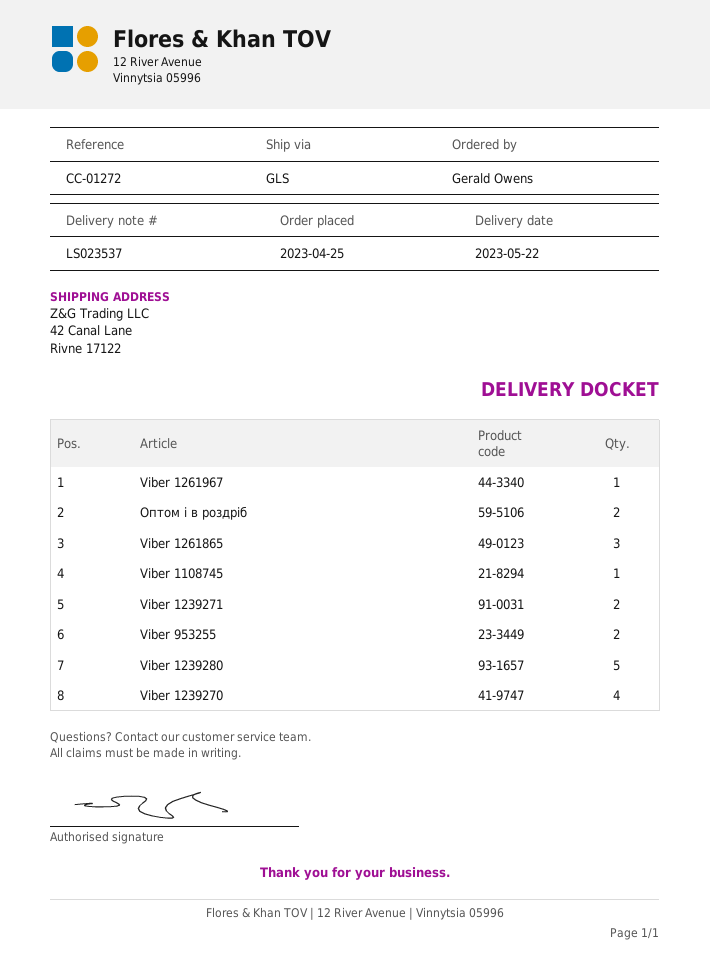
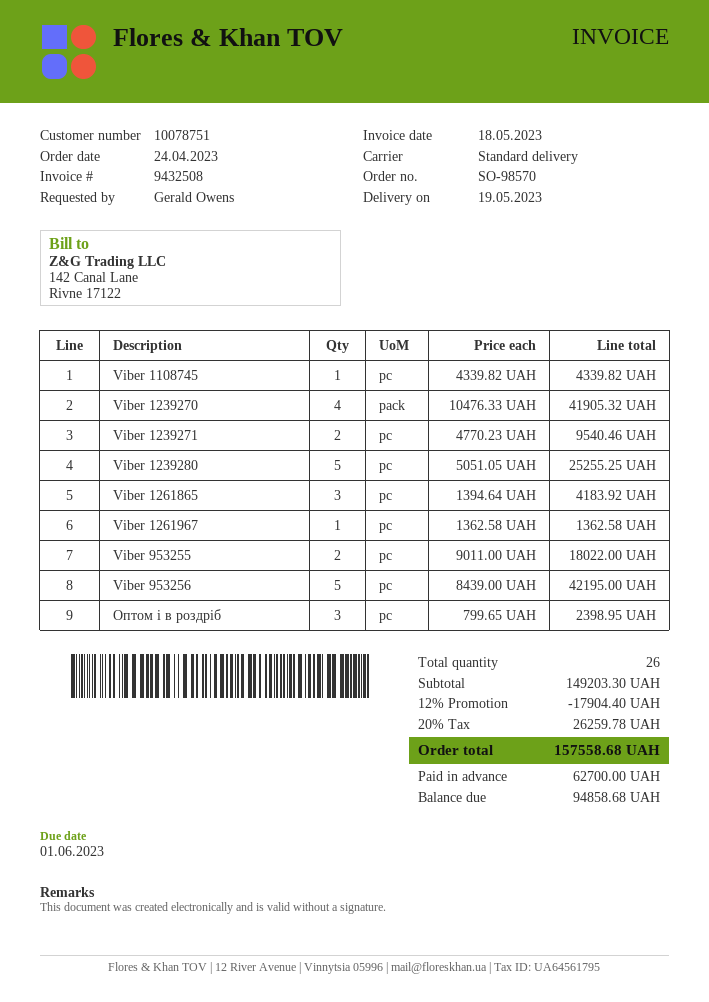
order date: 2023-04-25 -> 2023-04-24
delivery date: 2023-05-22 -> 2023-05-19
shipping method: GLS -> standard
Оптом і в роздріб: 2 -> 3
Viber 953256: none -> 5

